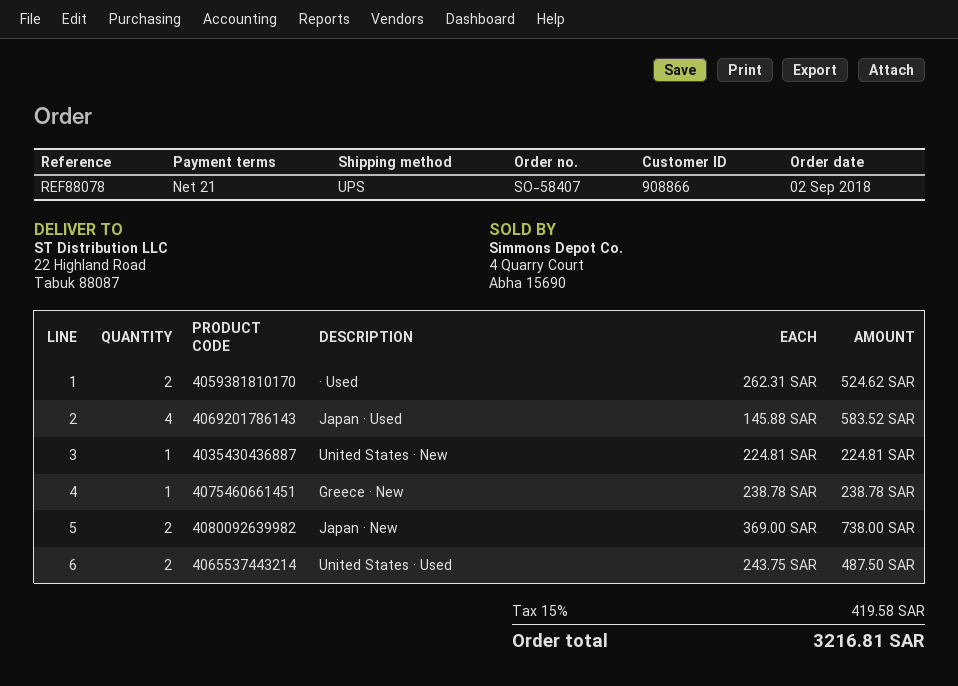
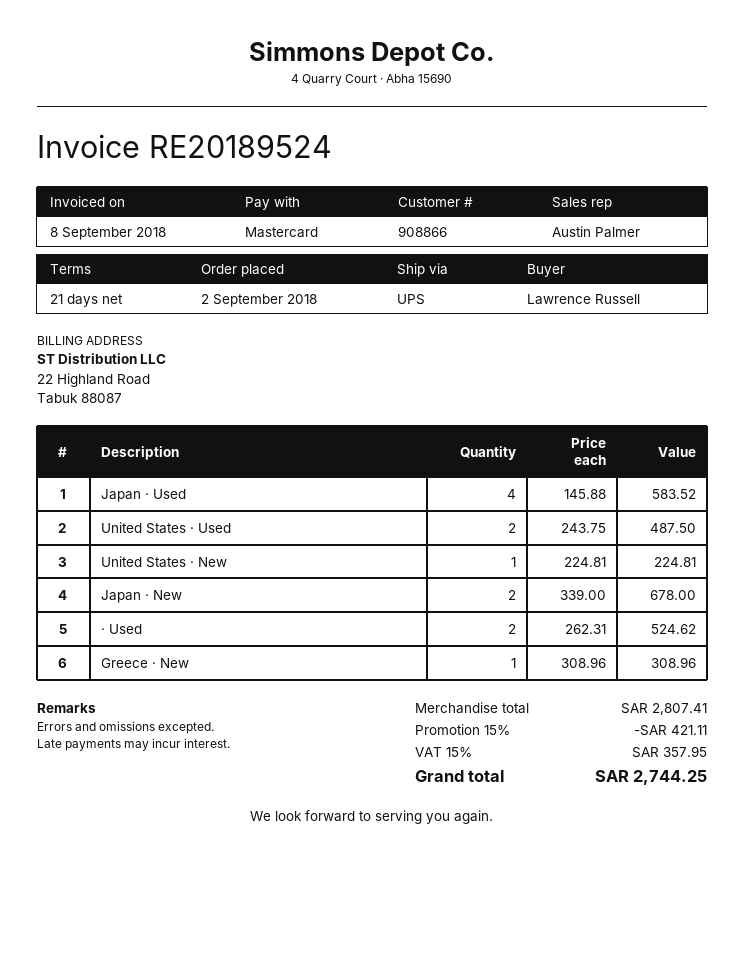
Greece · New: 1 x 238.78 = 238.78 -> 1 x 308.96 = 308.96
Japan · New: 2 x 369.00 = 738.00 -> 2 x 339.00 = 678.00
discount: none -> 15% = 421.11
tax: 15% = 419.58 -> 15% = 357.95
total: 3216.81 -> 2744.25

